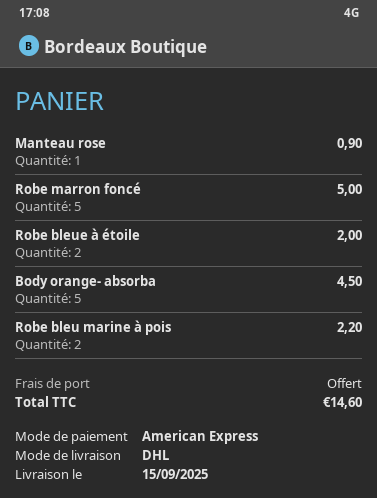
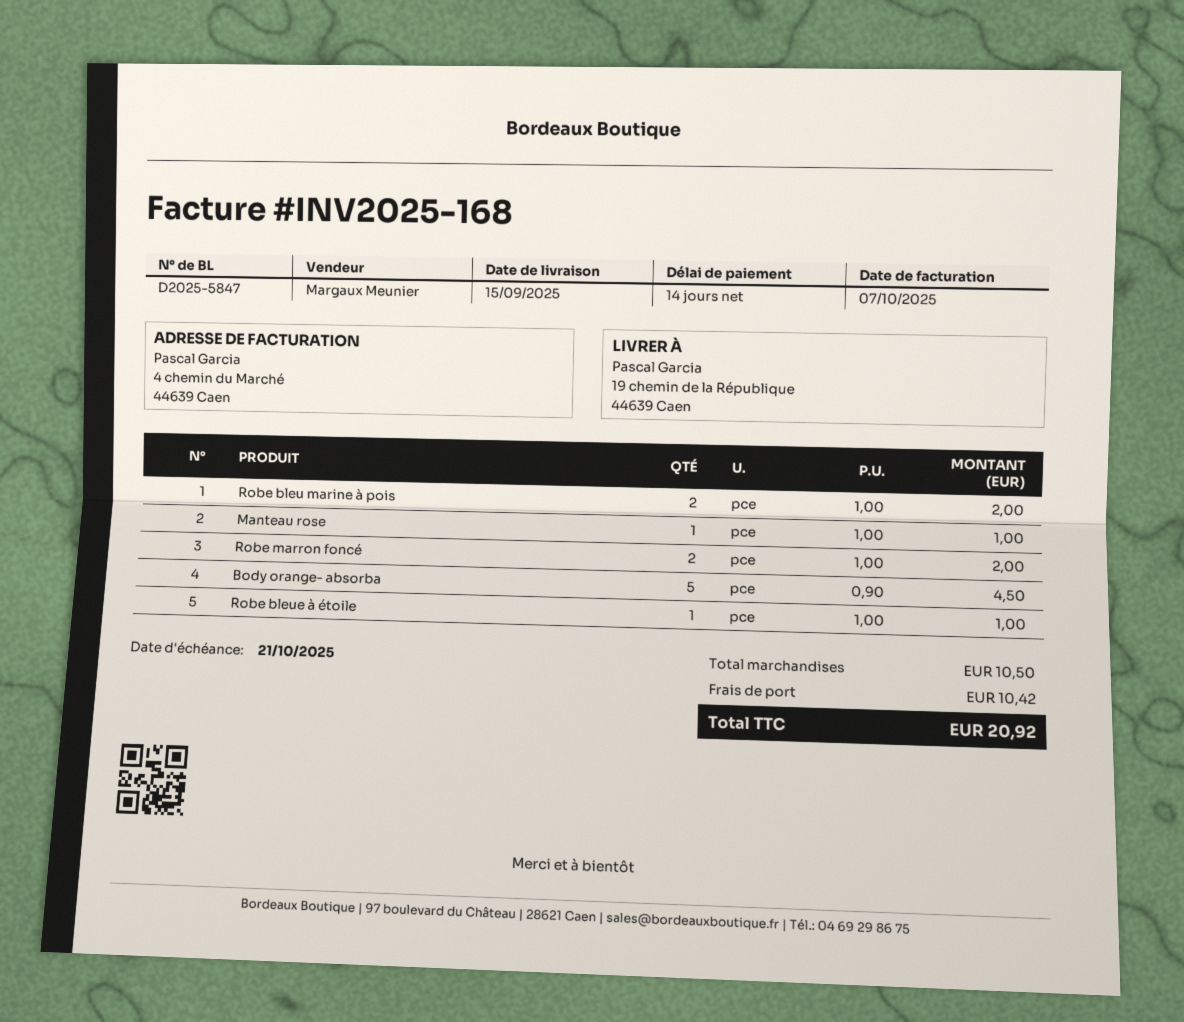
Manteau rose: 1 for 0.90 -> 1 for 1.00
Robe marron foncé: 5 for 5.00 -> 2 for 2.00
Robe bleue à étoile: 2 for 2.00 -> 1 for 1.00
Robe bleu marine à pois: 2 for 2.20 -> 2 for 2.00
shipping: 0.00 -> 10.42
total: 14.60 -> 20.92

